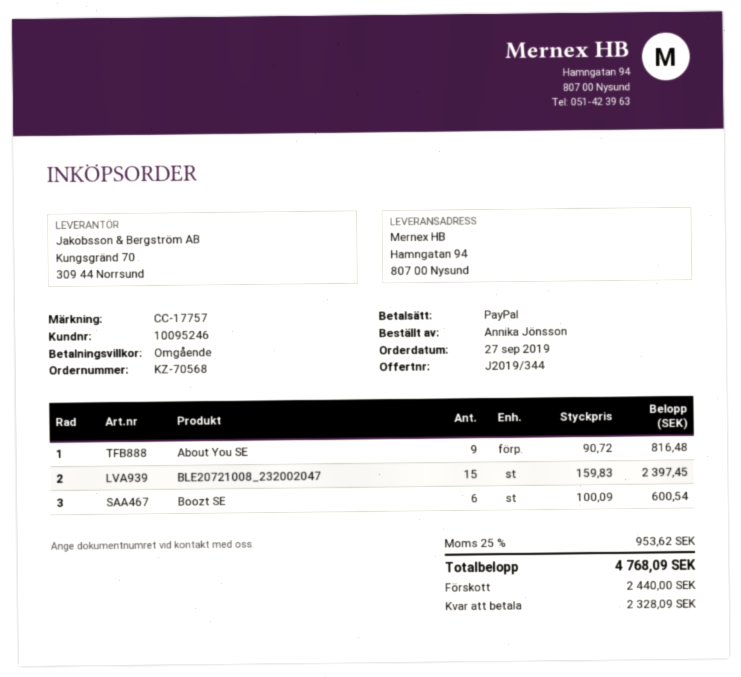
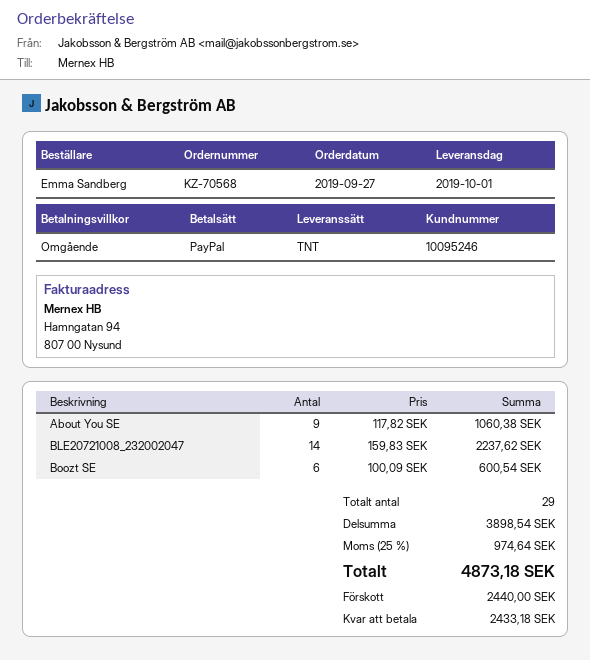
ordered by: Annika Jönsson -> Emma Sandberg
About You SE: 9 x 90.72 = 816.48 -> 9 x 117.82 = 1060.38
BLE20721008_232002047: 15 x 159.83 = 2397.45 -> 14 x 159.83 = 2237.62
tax: 25% = 953.62 -> 25% = 974.64
total: 4768.09 -> 4873.18
balance: 2328.09 -> 2433.18

